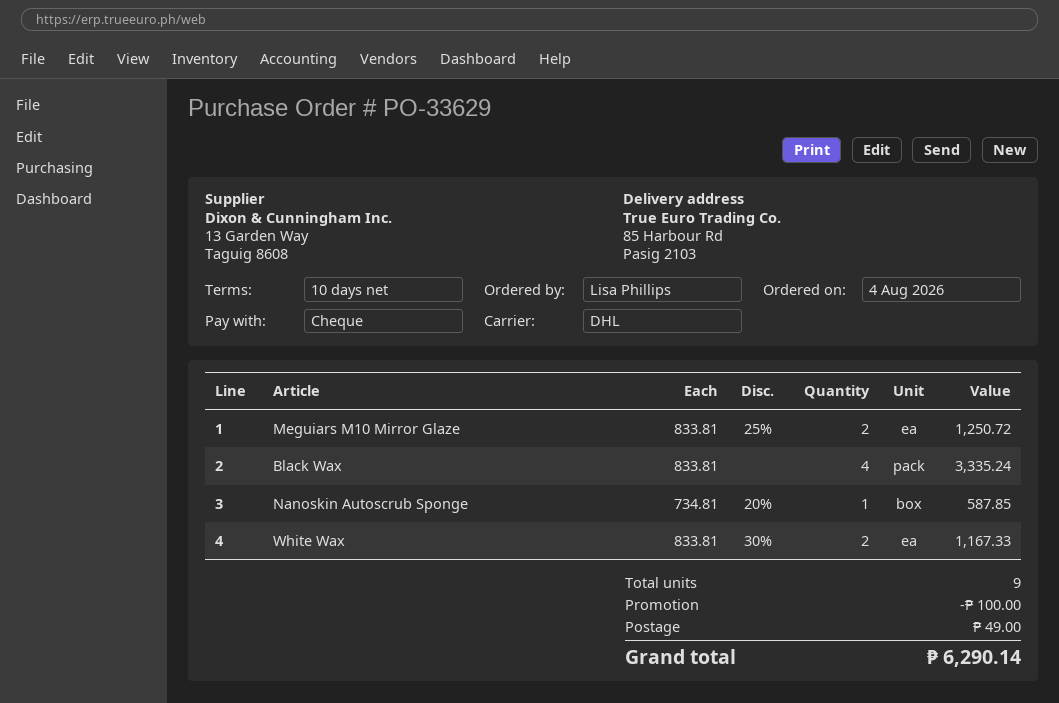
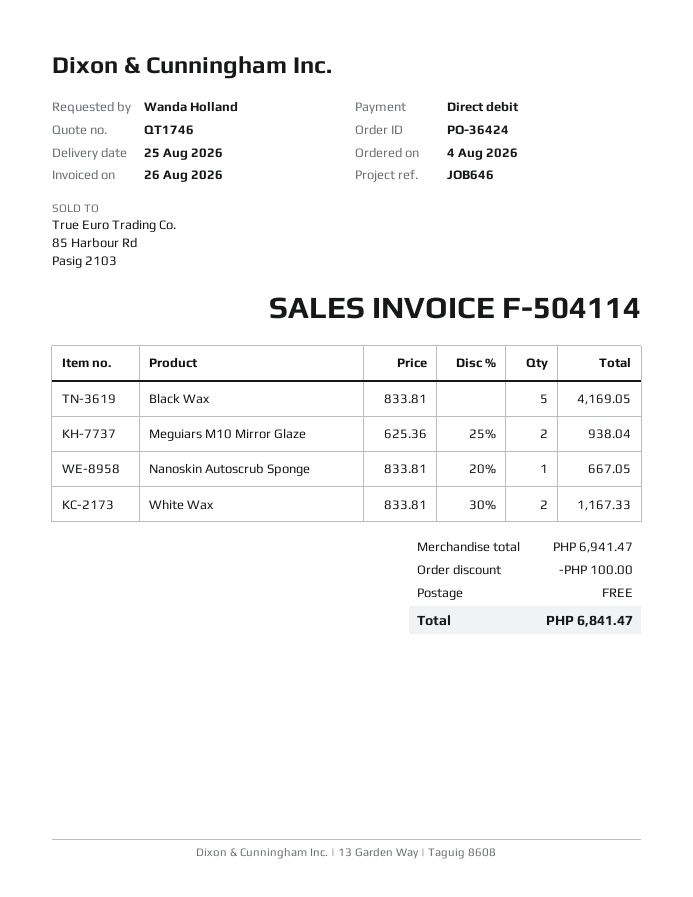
order number: PO-33629 -> PO-36424
ordered by: Lisa Phillips -> Wanda Holland
payment method: cheque -> direct debit
Meguiars M10 Mirror Glaze: 2 x 833.81 - 25% = 1250.72 -> 2 x 625.36 - 25% = 938.04
Black Wax: 4 x 833.81 = 3335.24 -> 5 x 833.81 = 4169.05
Nanoskin Autoscrub Sponge: 1 x 734.81 - 20% = 587.85 -> 1 x 833.81 - 20% = 667.05
shipping: 49.00 -> 0.00
total: 6290.14 -> 6841.47

